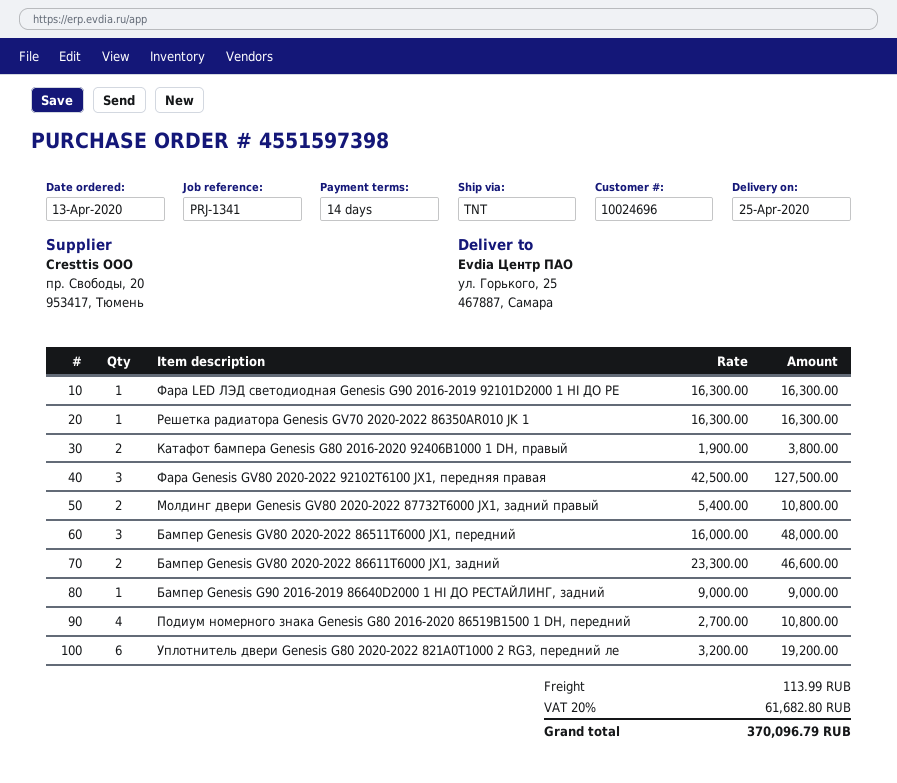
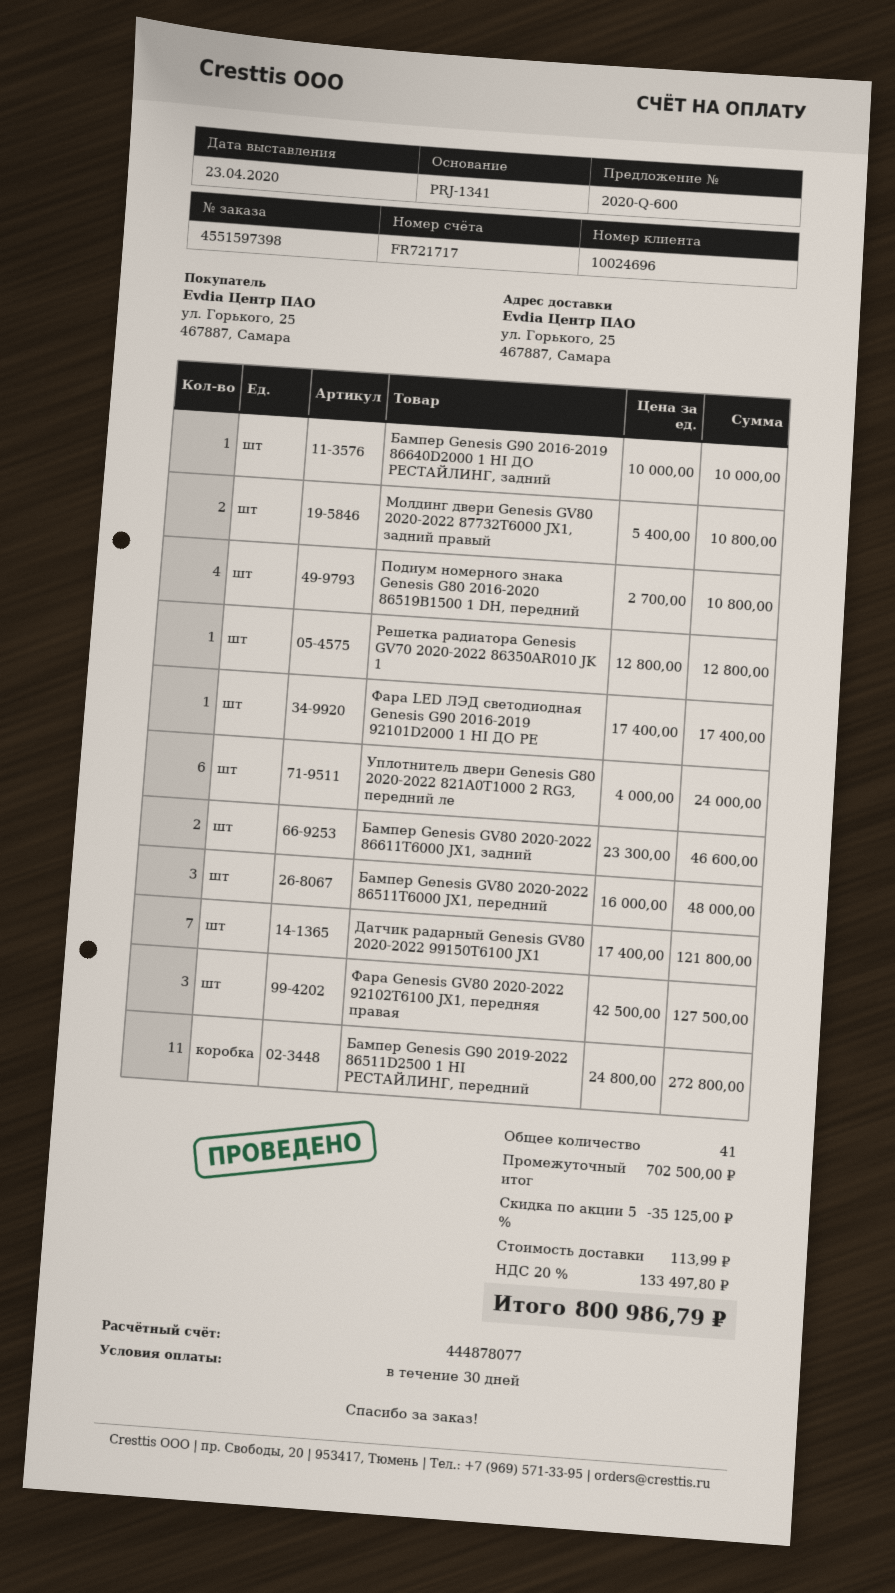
payment terms: 14 days -> 30 days
Фара LED ЛЭД светодиодная Genesis G90 2016-2019 92101D2000 1 HI ДО РЕ: 1 x 16300.00 = 16300.00 -> 1 x 17400.00 = 17400.00
Решетка радиатора Genesis GV70 2020-2022 86350AR010 JK 1: 1 x 16300.00 = 16300.00 -> 1 x 12800.00 = 12800.00
Катафот бампера Genesis G80 2016-2020 92406B1000 1 DH, правый: 2 x 1900.00 = 3800.00 -> none
Бампер Genesis G90 2016-2019 86640D2000 1 HI ДО РЕСТАЙЛИНГ, задний: 1 x 9000.00 = 9000.00 -> 1 x 10000.00 = 10000.00
Уплотнитель двери Genesis G80 2020-2022 821A0T1000 2 RG3, передний ле: 6 x 3200.00 = 19200.00 -> 6 x 4000.00 = 24000.00
Датчик радарный Genesis GV80 2020-2022 99150T6100 JX1: none -> 7 x 17400.00 = 121800.00
Бампер Genesis G90 2019-2022 86511D2500 1 HI РЕСТАЙЛИНГ, передний: none -> 11 x 24800.00 = 272800.00
discount: none -> 5% = 35125.00
tax: 20% = 61682.80 -> 20% = 133497.80
total: 370096.79 -> 800986.79

